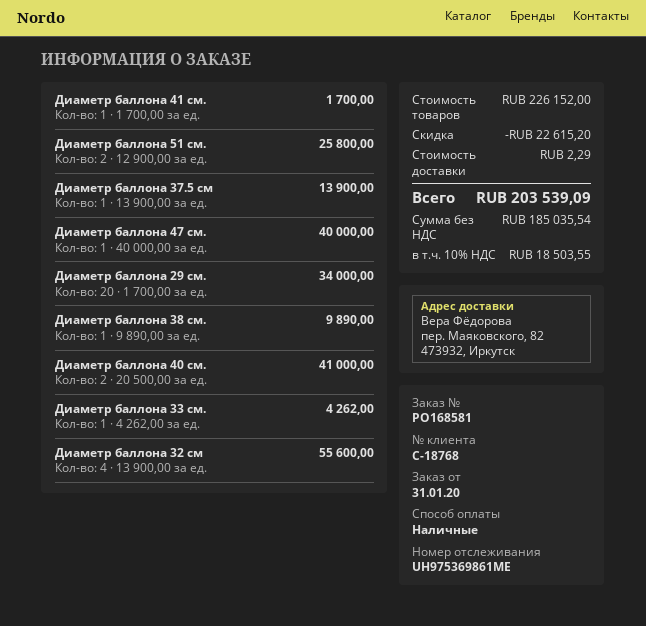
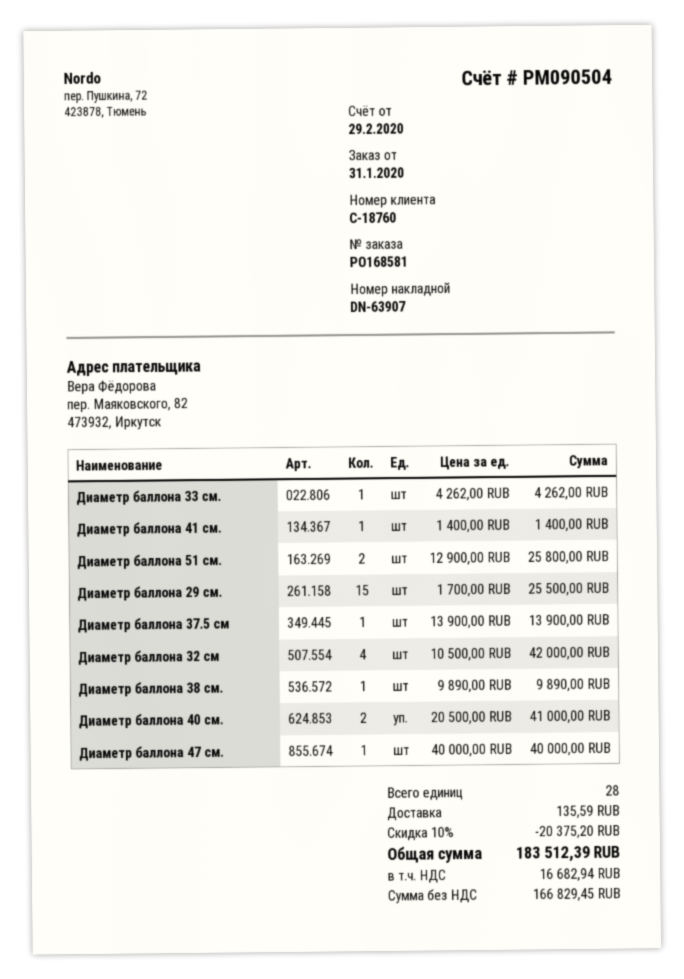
customer number: C-18768 -> C-18760
Диаметр баллона 41 см.: 1 x 1700.00 = 1700.00 -> 1 x 1400.00 = 1400.00
Диаметр баллона 29 см.: 20 x 1700.00 = 34000.00 -> 15 x 1700.00 = 25500.00
Диаметр баллона 32 см: 4 x 13900.00 = 55600.00 -> 4 x 10500.00 = 42000.00
discount: 22615.20 -> 20375.20
shipping: 2.29 -> 135.59
net: 185035.54 -> 166829.45
tax: 18503.55 -> 16682.94
total: 203539.09 -> 183512.39

